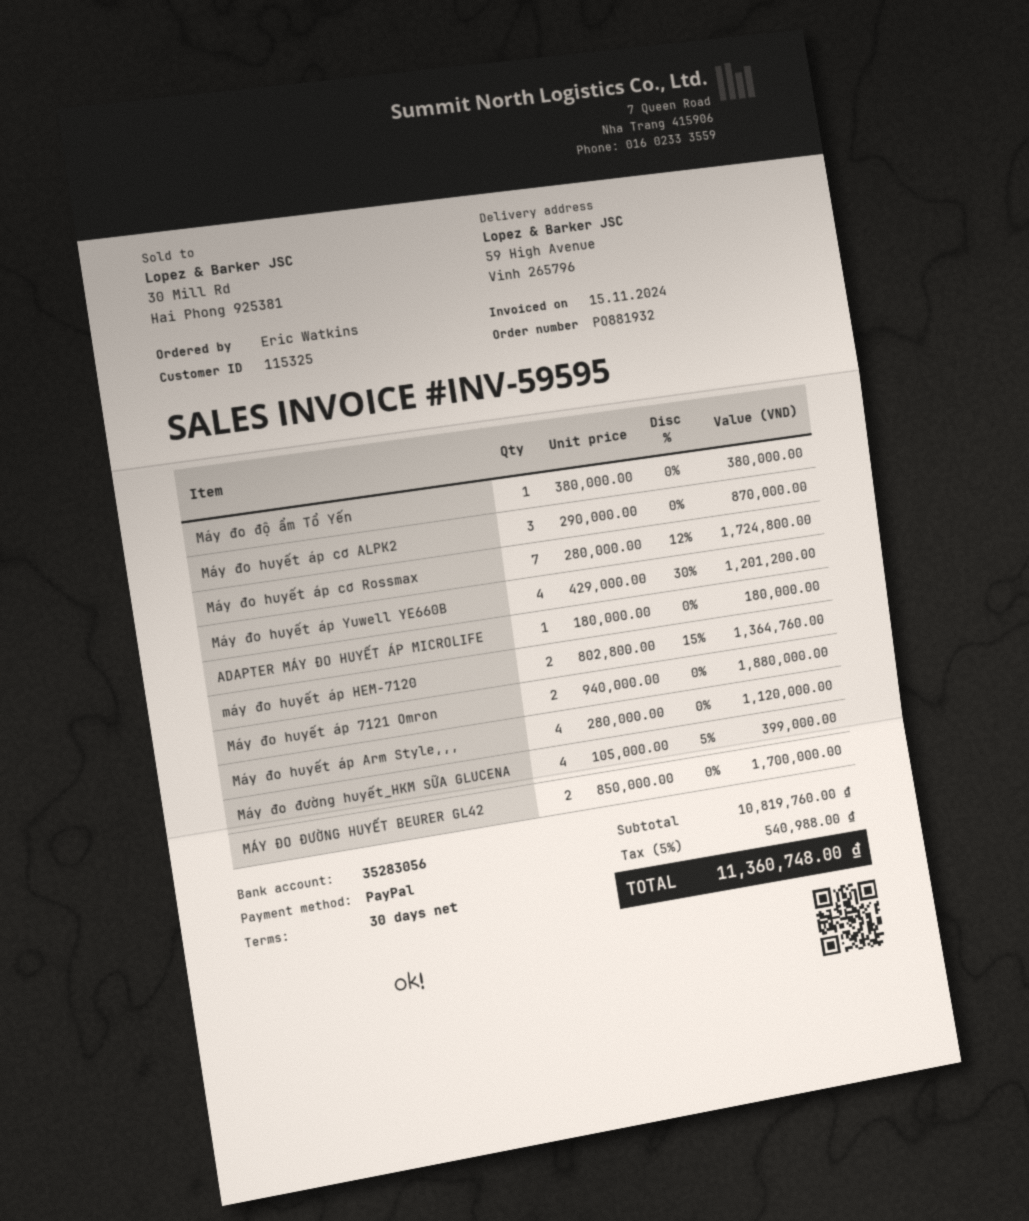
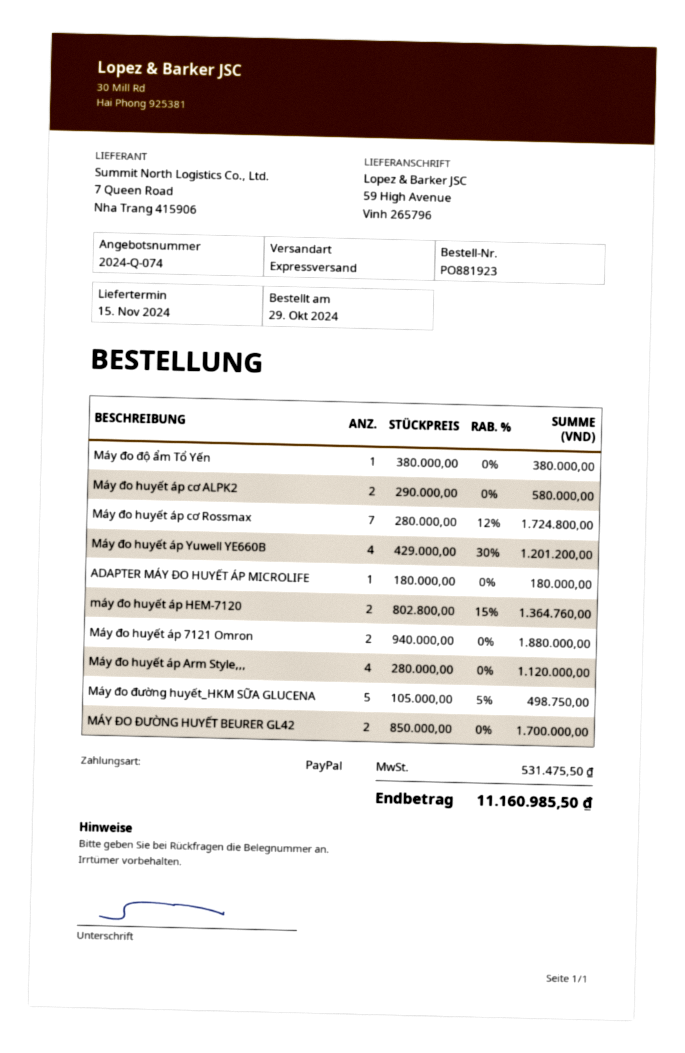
order number: PO881932 -> PO881923
Máy đo huyết áp cơ ALPK2: 3 x 290000.00 = 870000.00 -> 2 x 290000.00 = 580000.00
Máy đo đường huyết_HKM SỮA GLUCENA: 4 x 105000.00 - 5% = 399000.00 -> 5 x 105000.00 - 5% = 498750.00
tax: 540988.00 -> 531475.50
total: 11360748.00 -> 11160985.50

